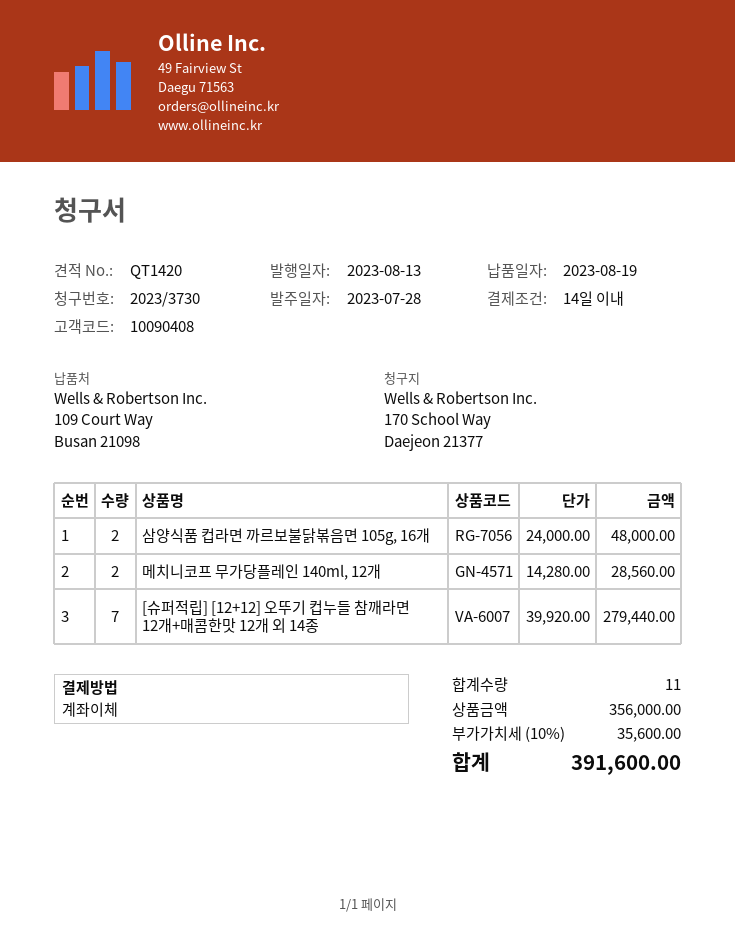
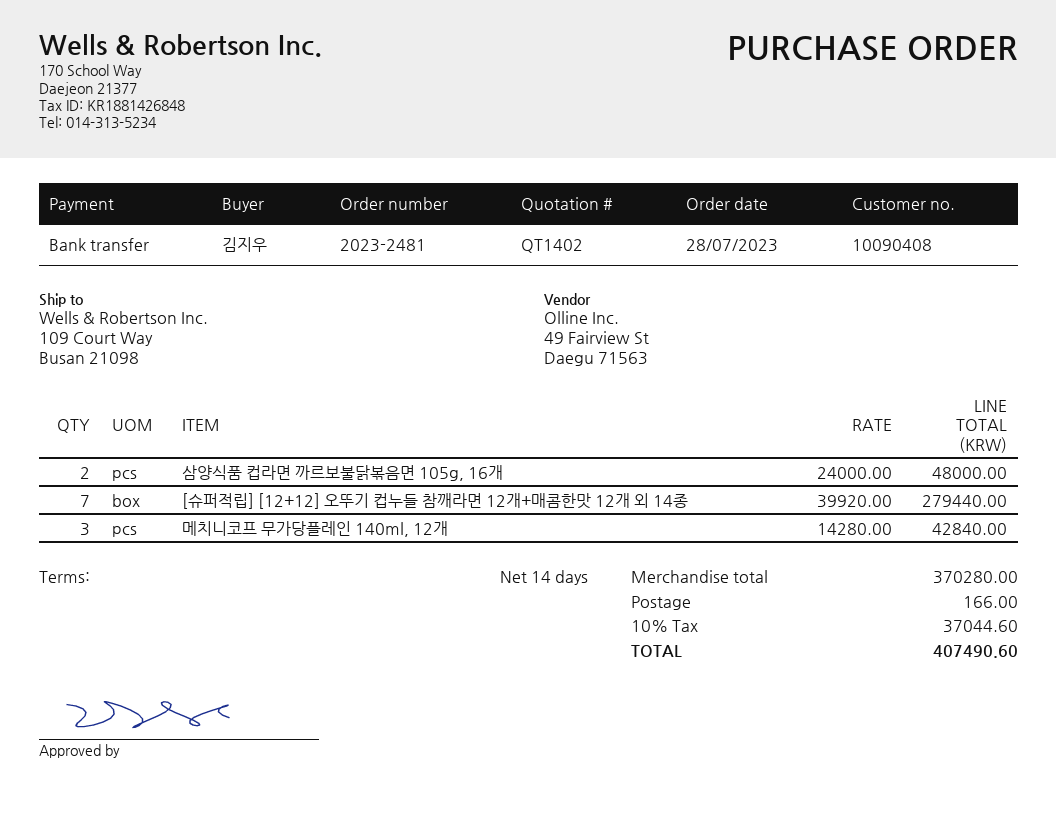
quote number: QT1420 -> QT1402
메치니코프 무가당플레인 140ml, 12개: 2 x 14280.00 = 28560.00 -> 3 x 14280.00 = 42840.00
subtotal: 356000.00 -> 370280.00
shipping: none -> 166.00
tax: 10% = 35600.00 -> 10% = 37044.60
total: 391600.00 -> 407490.60

